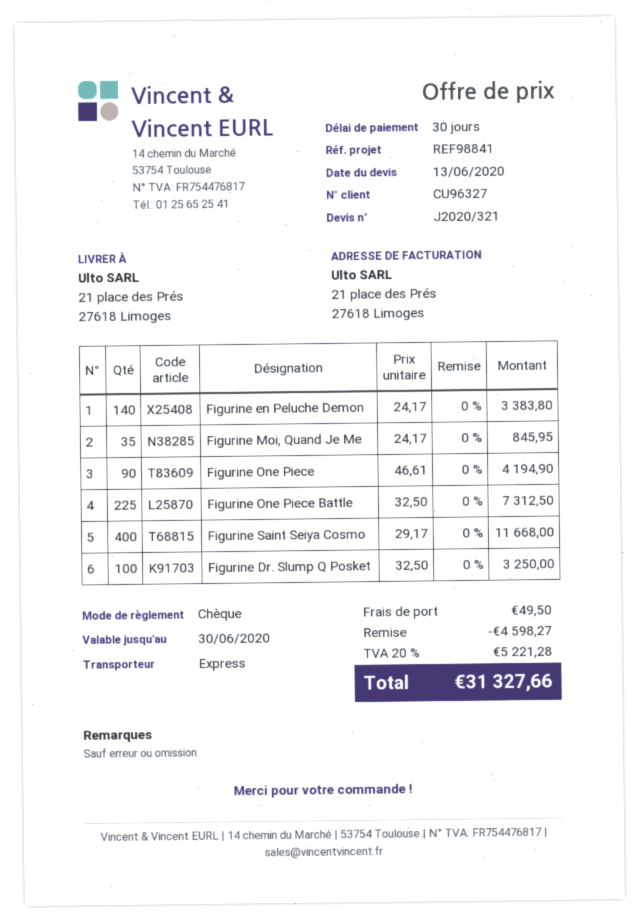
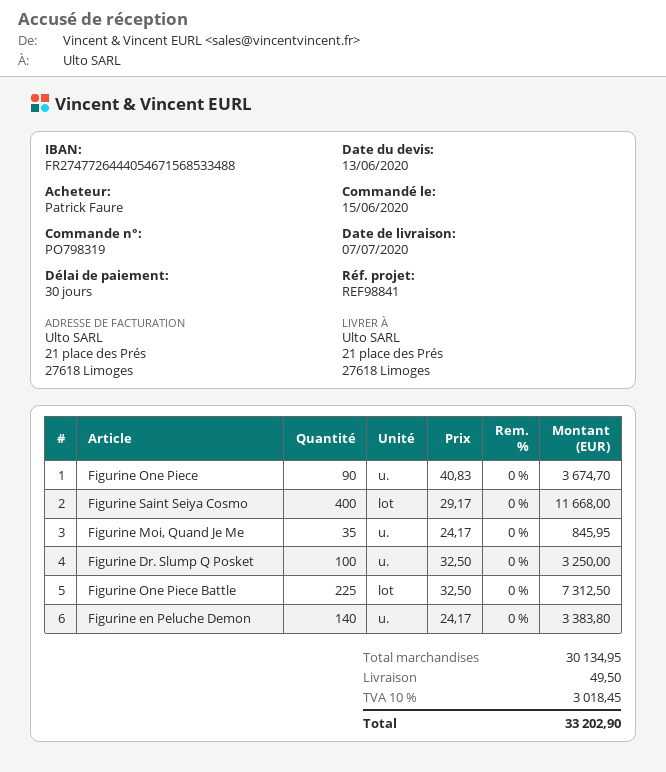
Figurine One Piece: 90 x 46.61 = 4194.90 -> 90 x 40.83 = 3674.70
discount: 4598.27 -> none
tax: 20% = 5221.28 -> 10% = 3018.45
total: 31327.66 -> 33202.90

